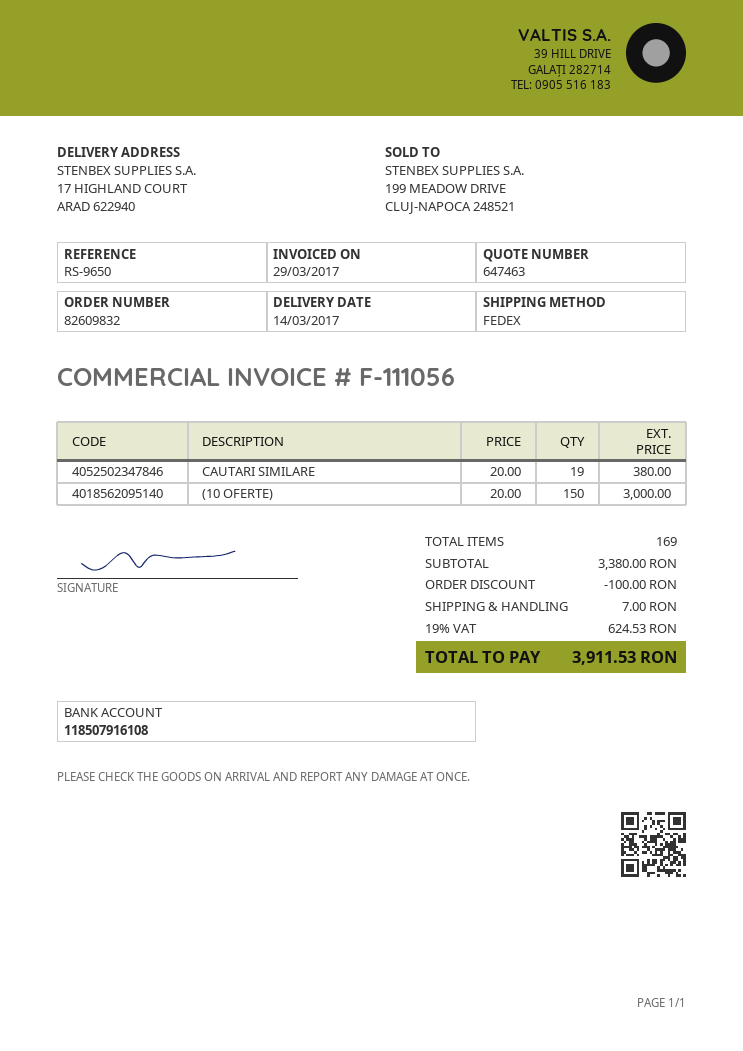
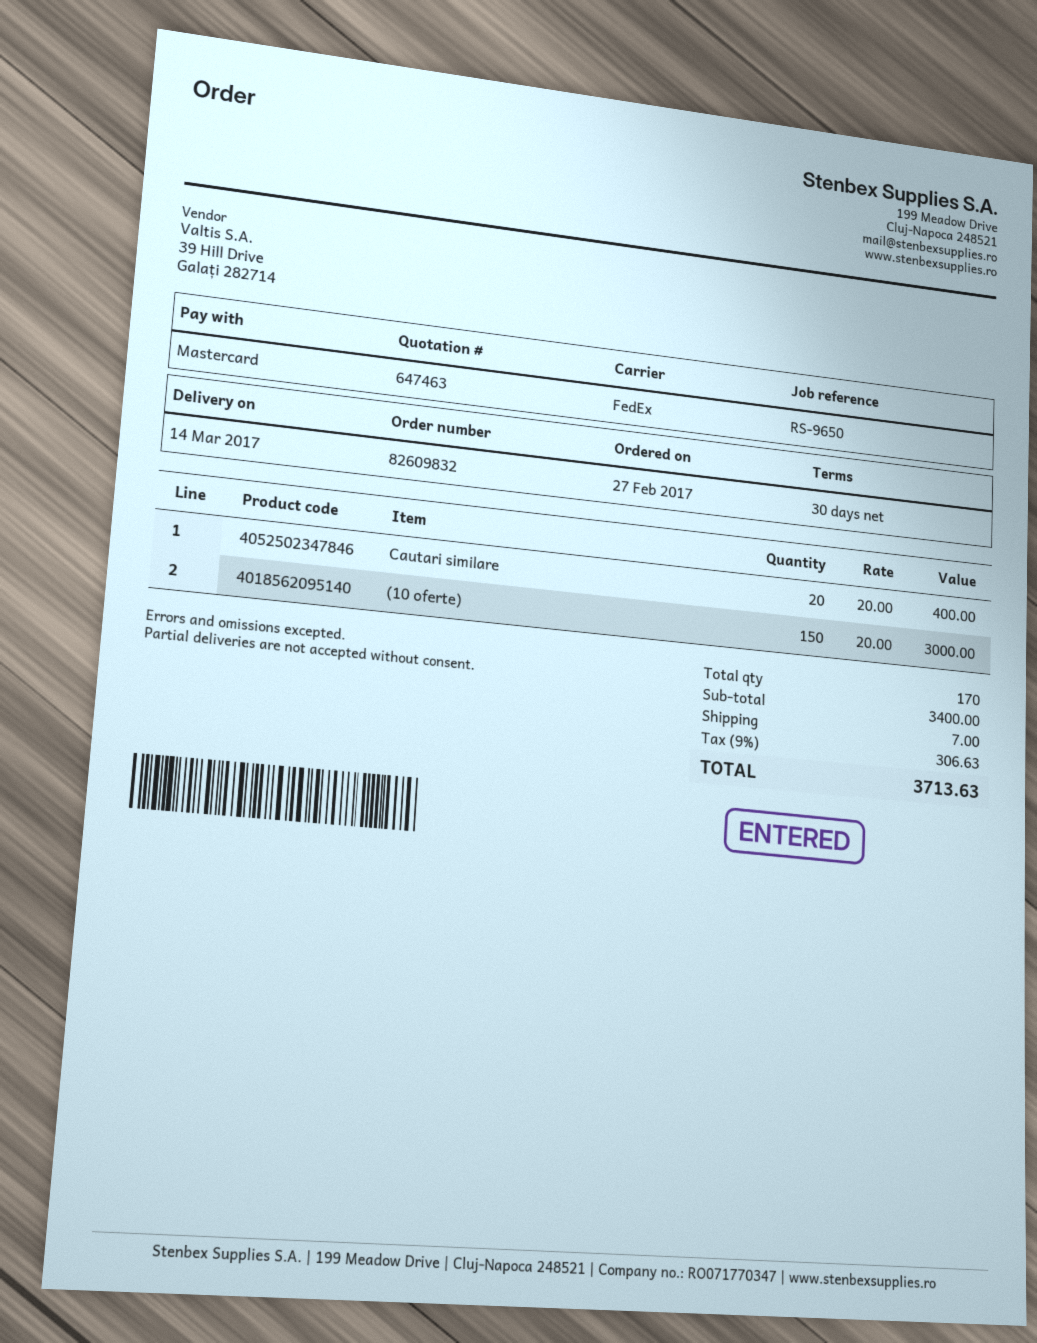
CAUTARI SIMILARE: 19 x 20.00 = 380.00 -> 20 x 20.00 = 400.00
total quantity: 169 -> 170
subtotal: 3380.00 -> 3400.00
discount: 100.00 -> none
tax: 19% = 624.53 -> 9% = 306.63
total: 3911.53 -> 3713.63

